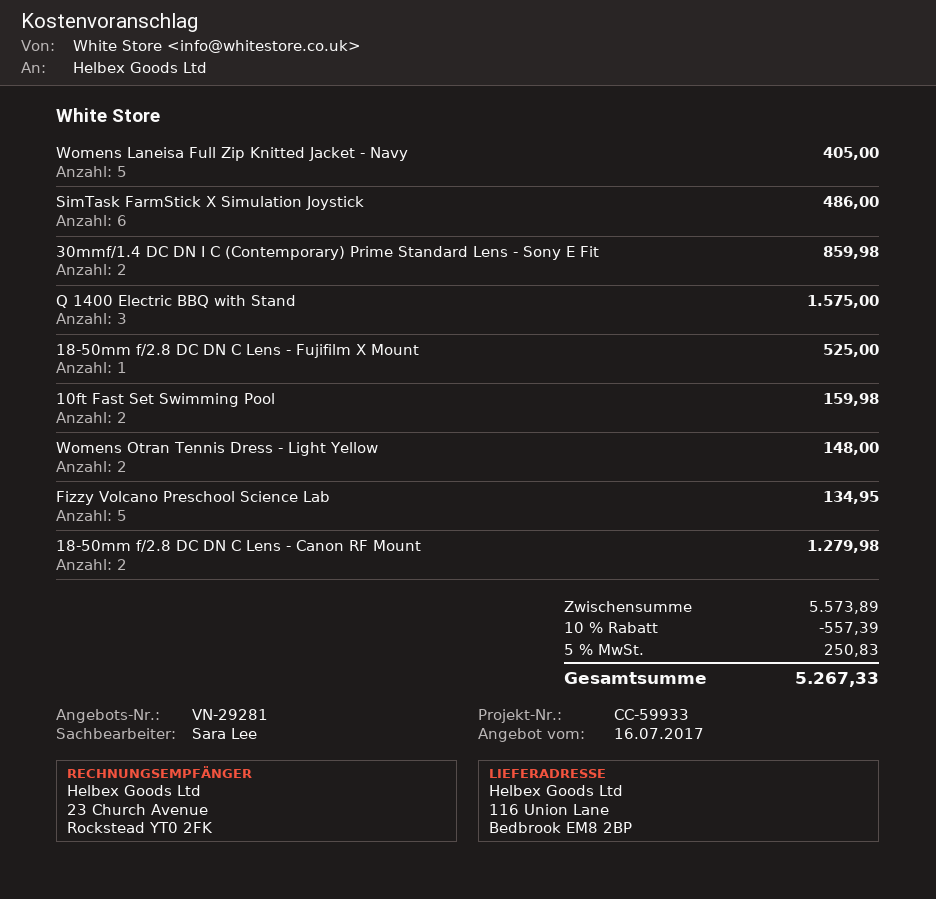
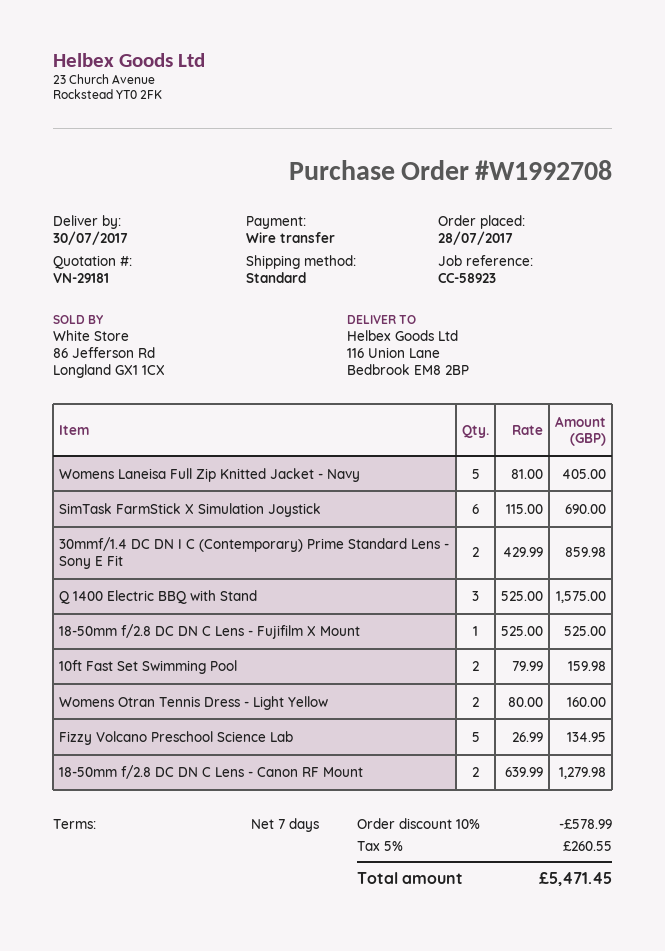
quote number: VN-29281 -> VN-29181
reference: CC-59933 -> CC-58923
SimTask FarmStick X Simulation Joystick: 6 for 486.00 -> 6 for 690.00
Womens Otran Tennis Dress - Light Yellow: 2 for 148.00 -> 2 for 160.00
discount: 10% = 557.39 -> 10% = 578.99
tax: 5% = 250.83 -> 5% = 260.55
total: 5267.33 -> 5471.45

